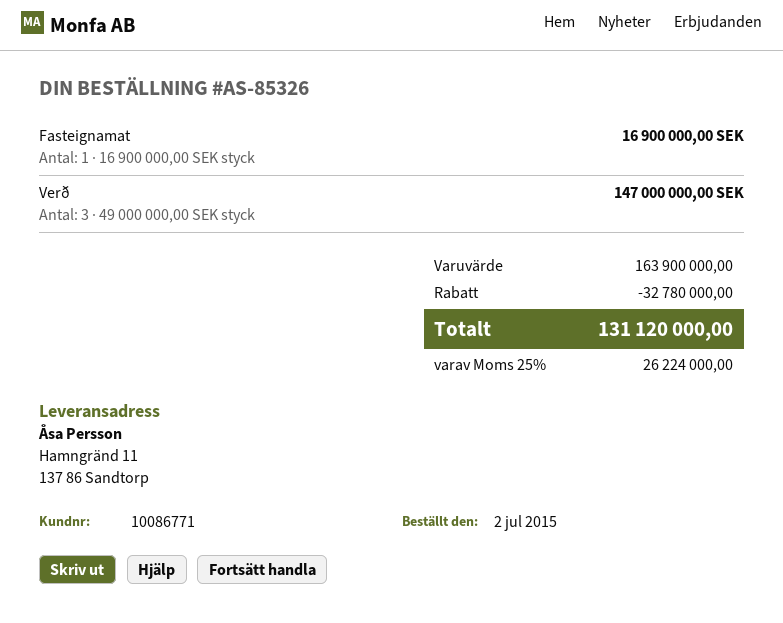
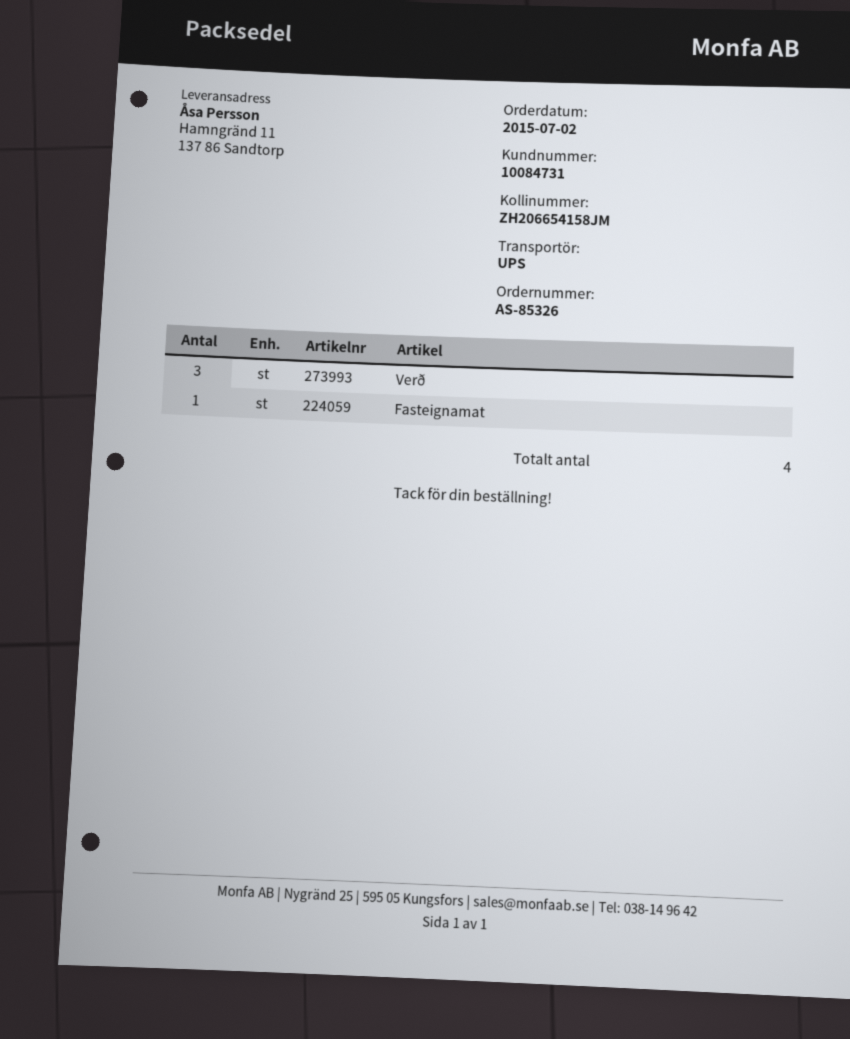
customer number: 10086771 -> 10084731

